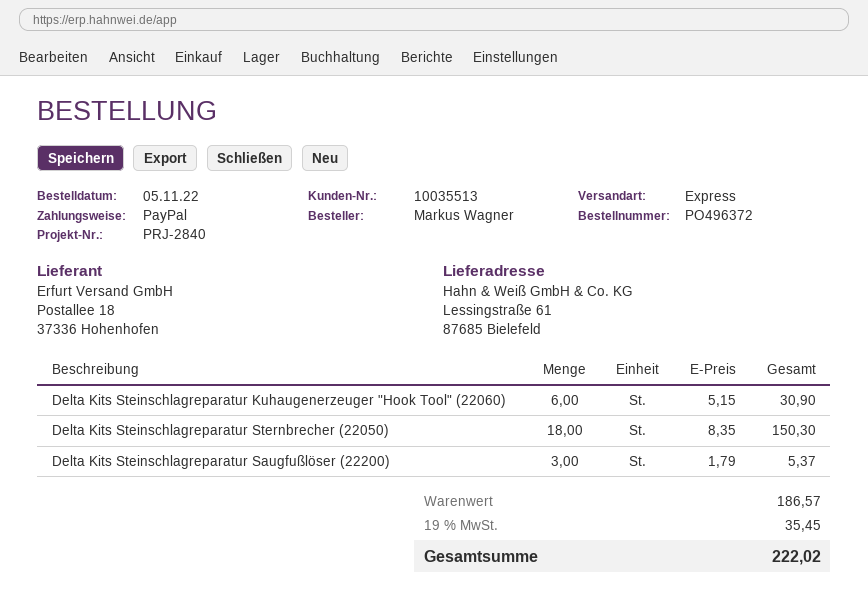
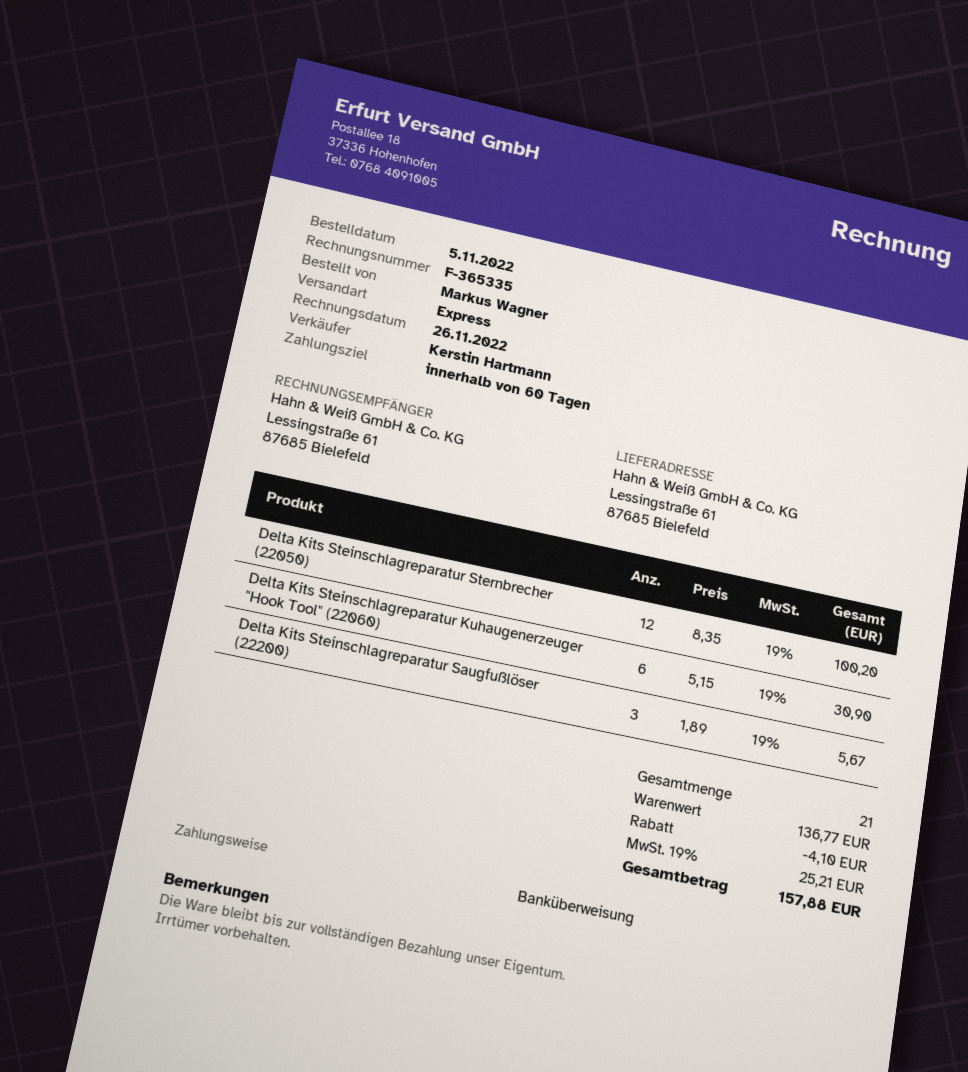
payment method: PayPal -> bank transfer
Delta Kits Steinschlagreparatur Sternbrecher (22050): 18 x 8.35 = 150.30 -> 12 x 8.35 = 100.20
Delta Kits Steinschlagreparatur Saugfußlöser (22200): 3 x 1.79 = 5.37 -> 3 x 1.89 = 5.67
subtotal: 186.57 -> 136.77
discount: none -> 4.10
tax: 19% = 35.45 -> 19% = 25.21
total: 222.02 -> 157.88

